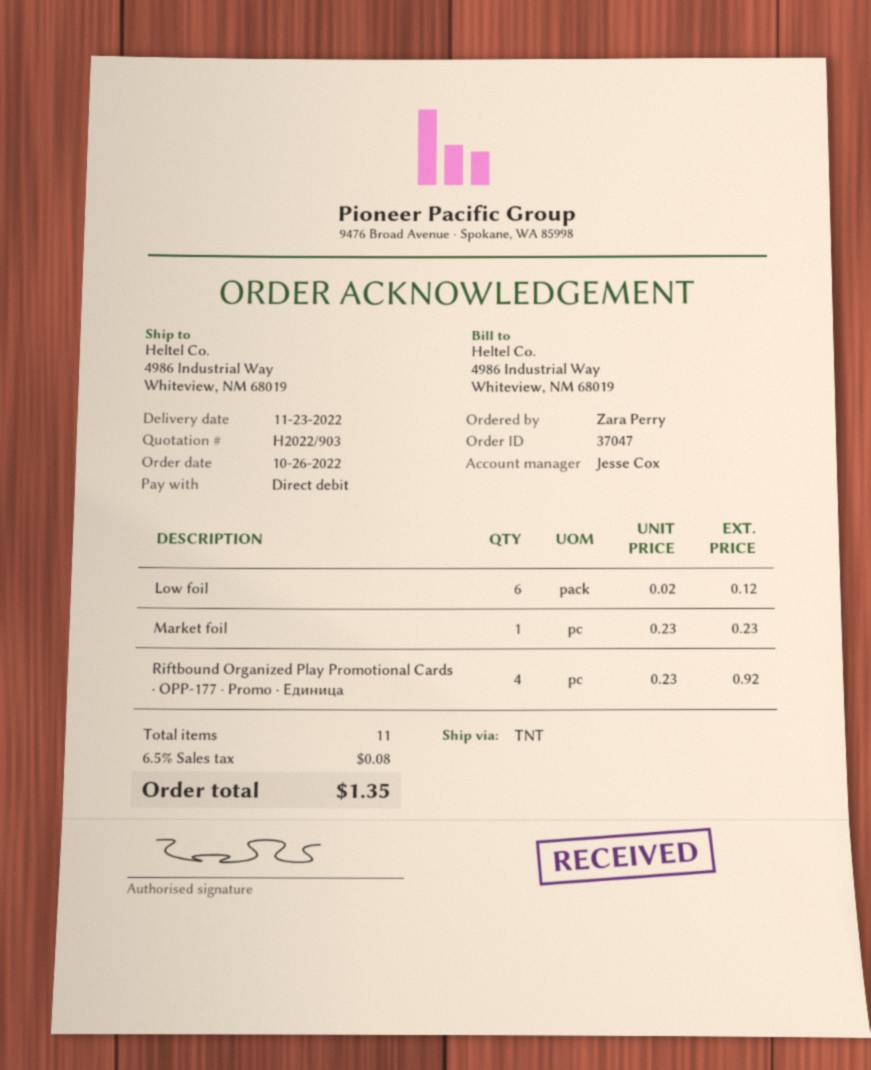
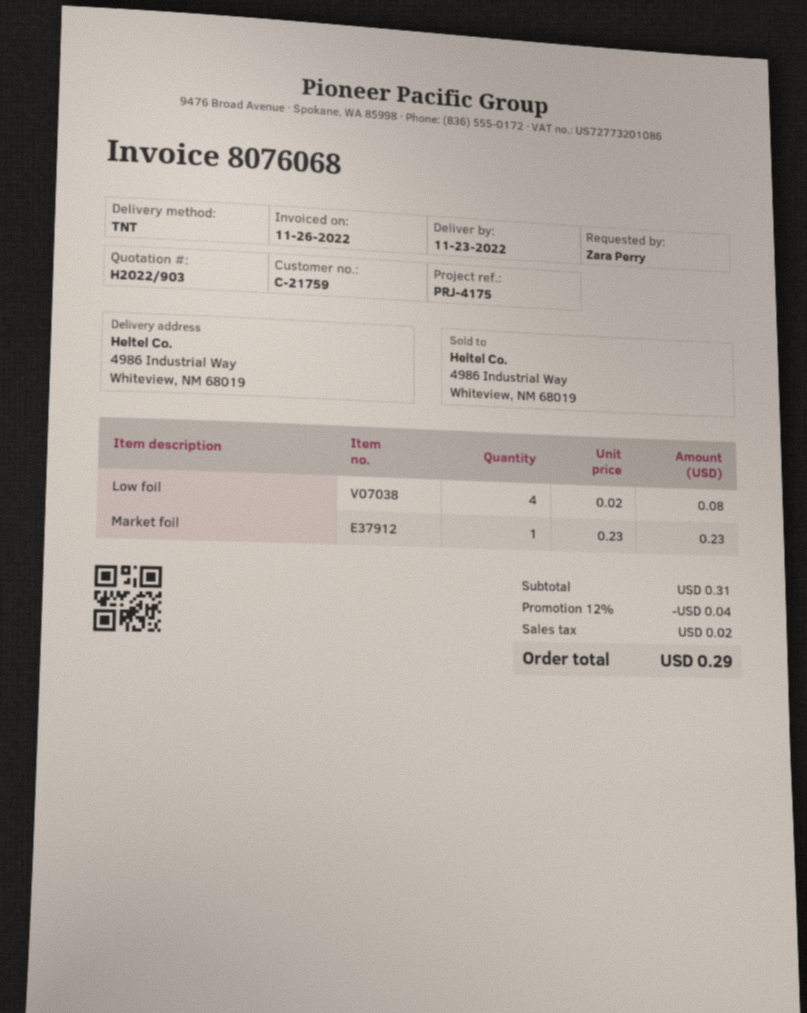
Low foil: 6 x 0.02 = 0.12 -> 4 x 0.02 = 0.08
Riftbound Organized Play Promotional Cards · OPP-177 · Promo · Единица: 4 x 0.23 = 0.92 -> none
discount: none -> 12% = 0.04
tax: 0.08 -> 0.02
total: 1.35 -> 0.29

